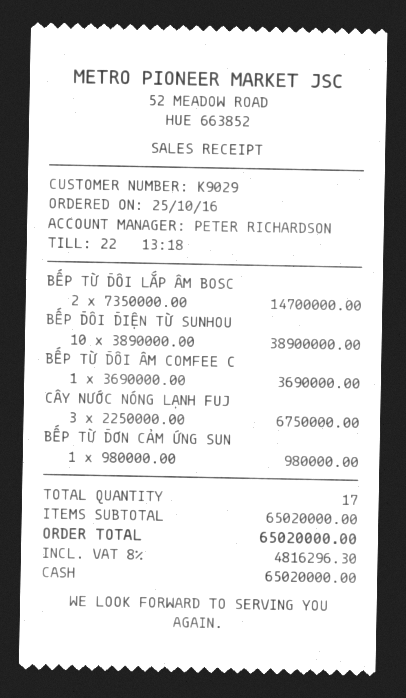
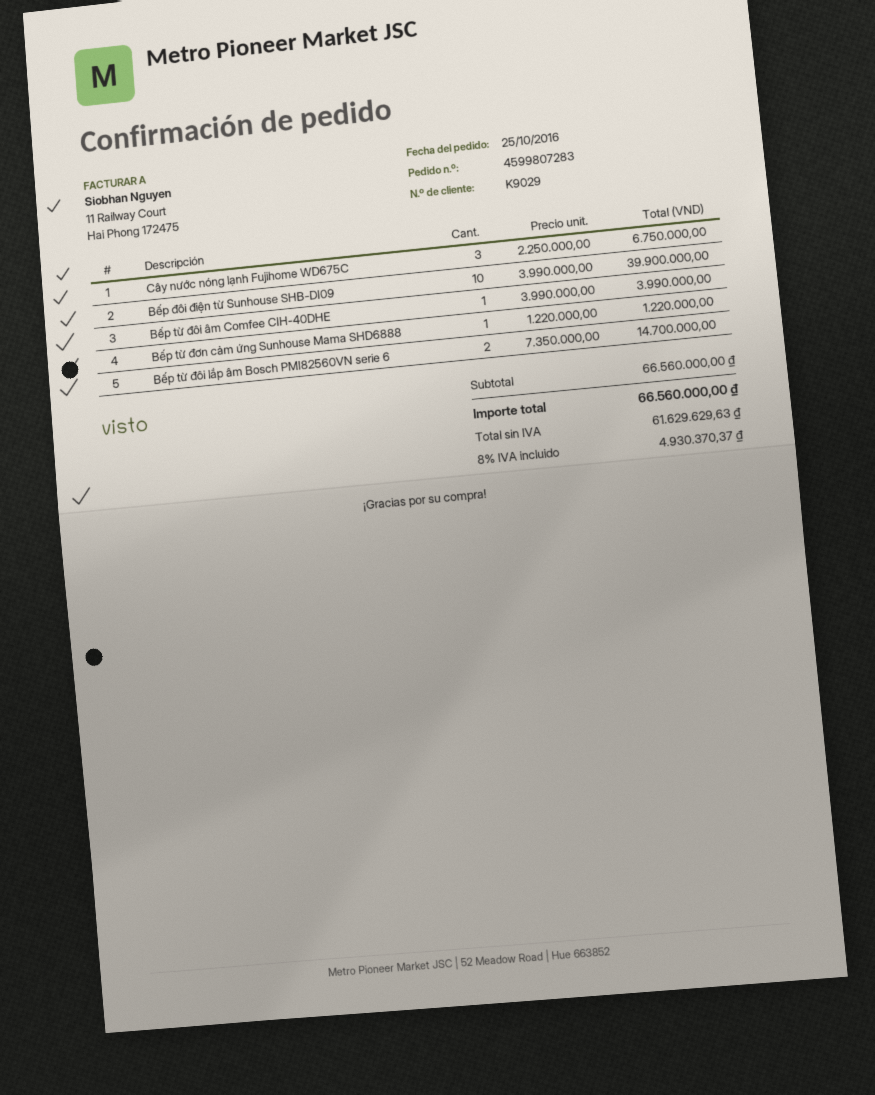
BẾP ĐÔI ĐIỆN TỪ SUNHOU: 10 x 3890000.00 = 38900000.00 -> 10 x 3990000.00 = 39900000.00
BẾP TỪ ĐÔI ÂM COMFEE C: 1 x 3690000.00 = 3690000.00 -> 1 x 3990000.00 = 3990000.00
BẾP TỪ ĐƠN CẢM ỨNG SUN: 1 x 980000.00 = 980000.00 -> 1 x 1220000.00 = 1220000.00
subtotal: 65020000.00 -> 66560000.00
tax: 8% = 4816296.30 -> 8% = 4930370.37
total: 65020000.00 -> 66560000.00

